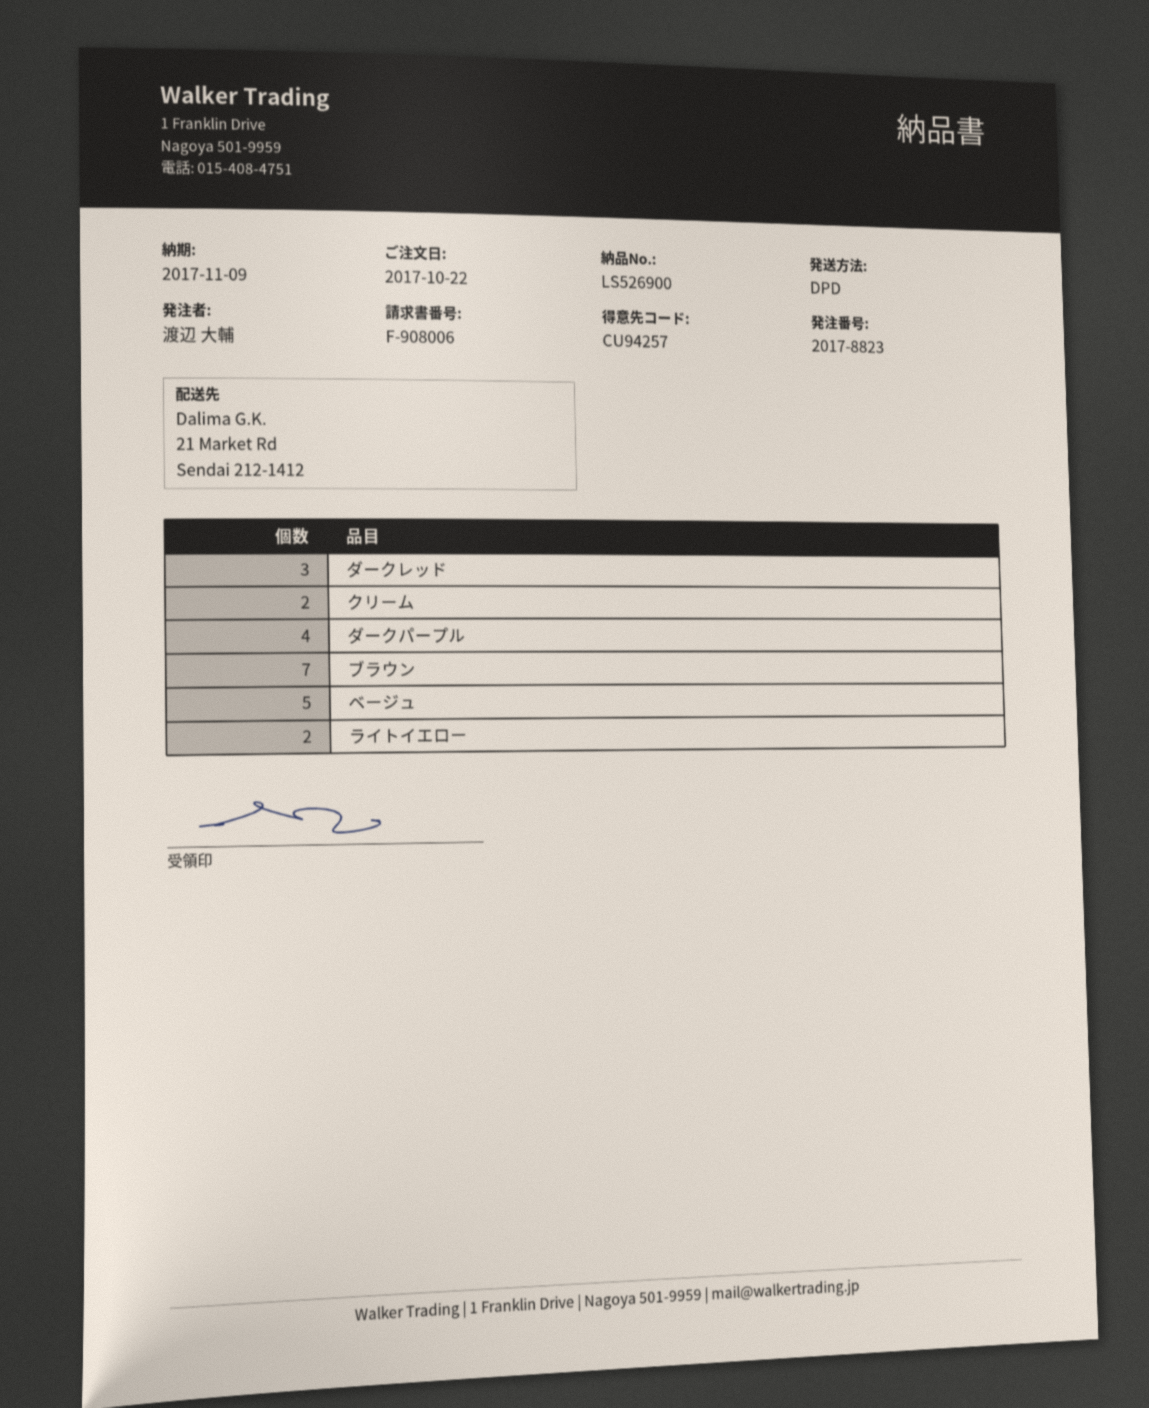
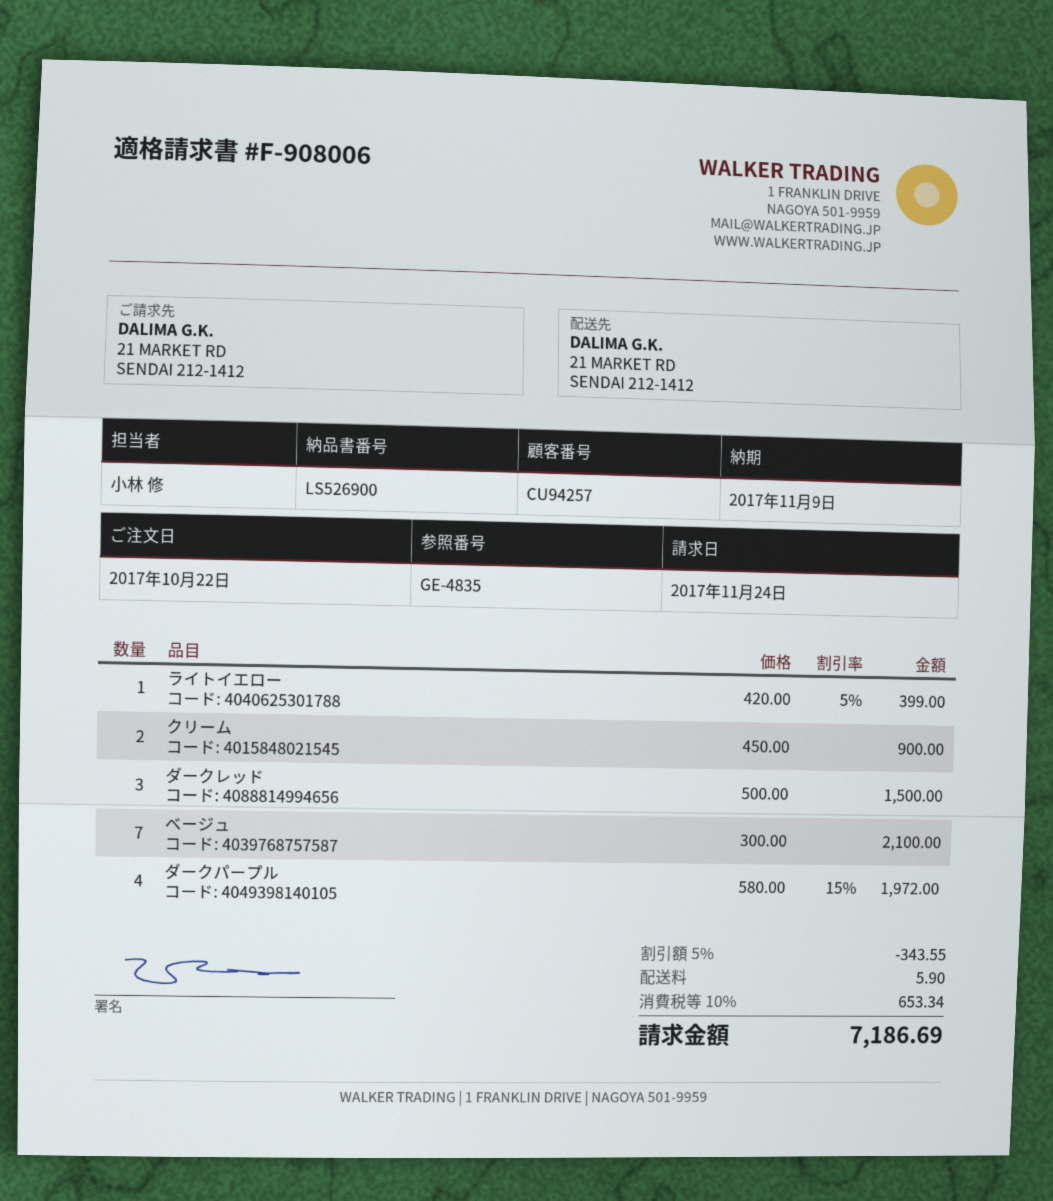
ブラウン: 7 -> none
ベージュ: 5 -> 7
ライトイエロー: 2 -> 1

